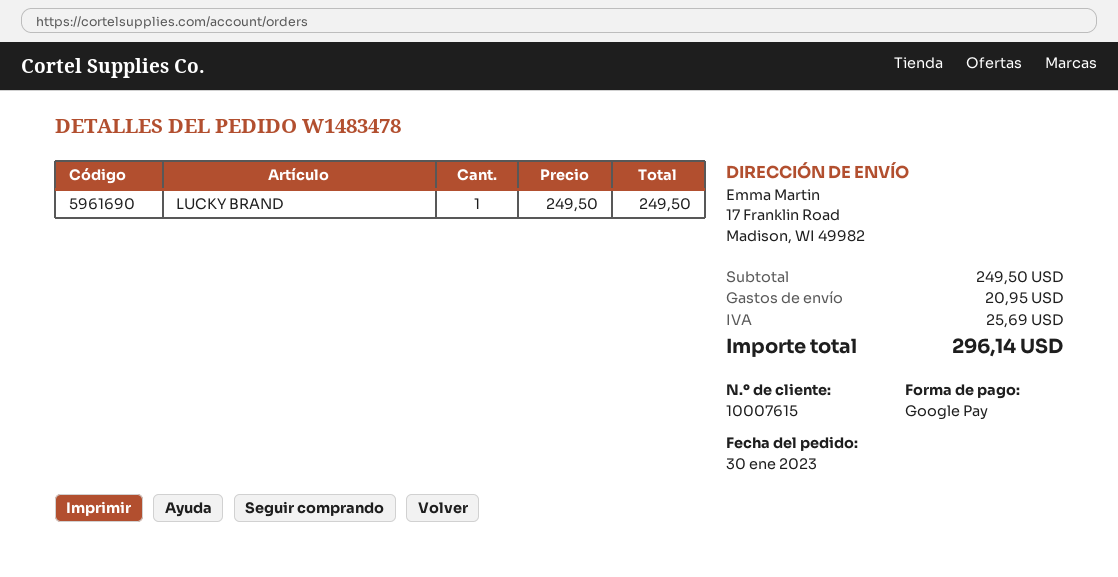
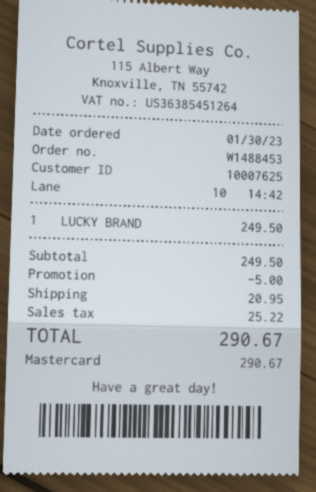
order number: W1483478 -> W1488453
customer number: 10007615 -> 10007625
payment method: Google Pay -> Mastercard
discount: none -> 5.00
tax: 25.69 -> 25.22
total: 296.14 -> 290.67

